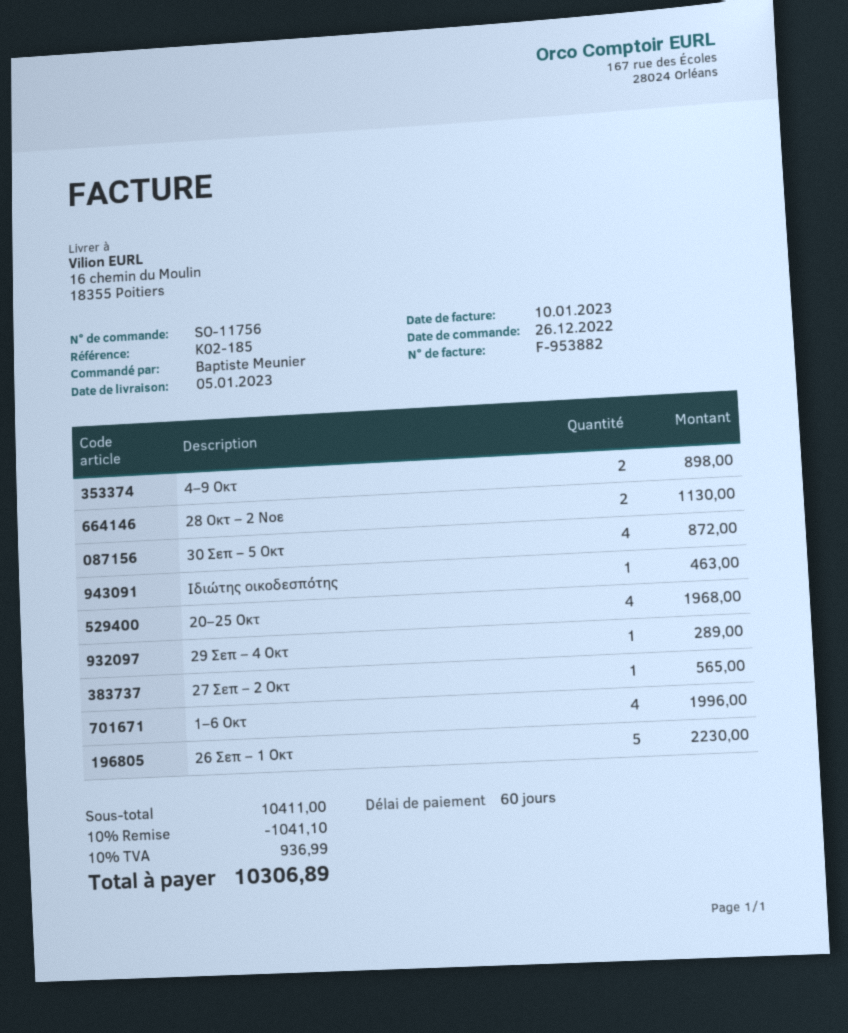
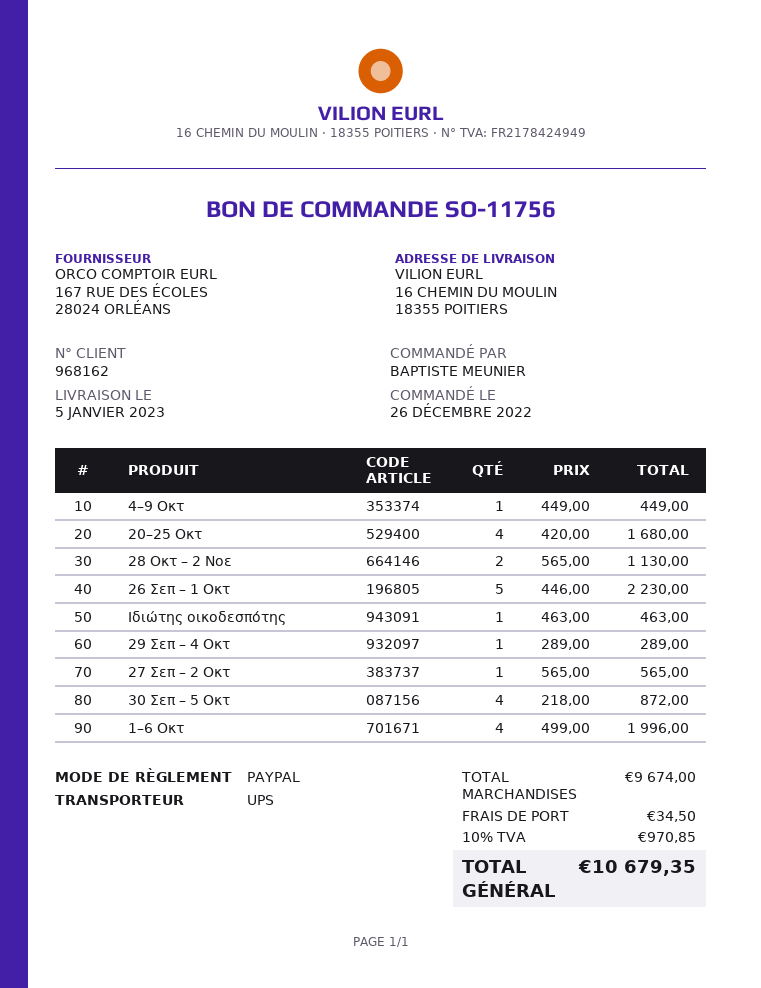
4–9 Οκτ: 2 for 898.00 -> 1 for 449.00
20–25 Οκτ: 4 for 1968.00 -> 4 for 1680.00
subtotal: 10411.00 -> 9674.00
discount: 10% = 1041.10 -> none
shipping: none -> 34.50
tax: 10% = 936.99 -> 10% = 970.85
total: 10306.89 -> 10679.35

